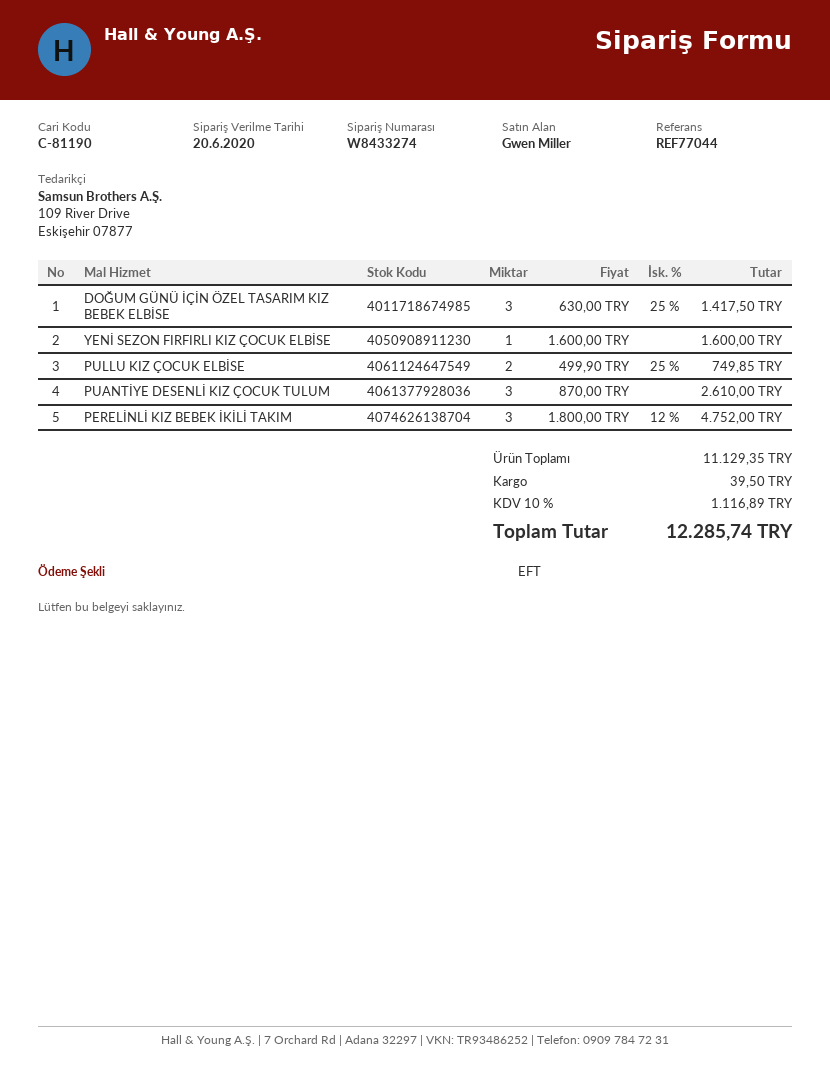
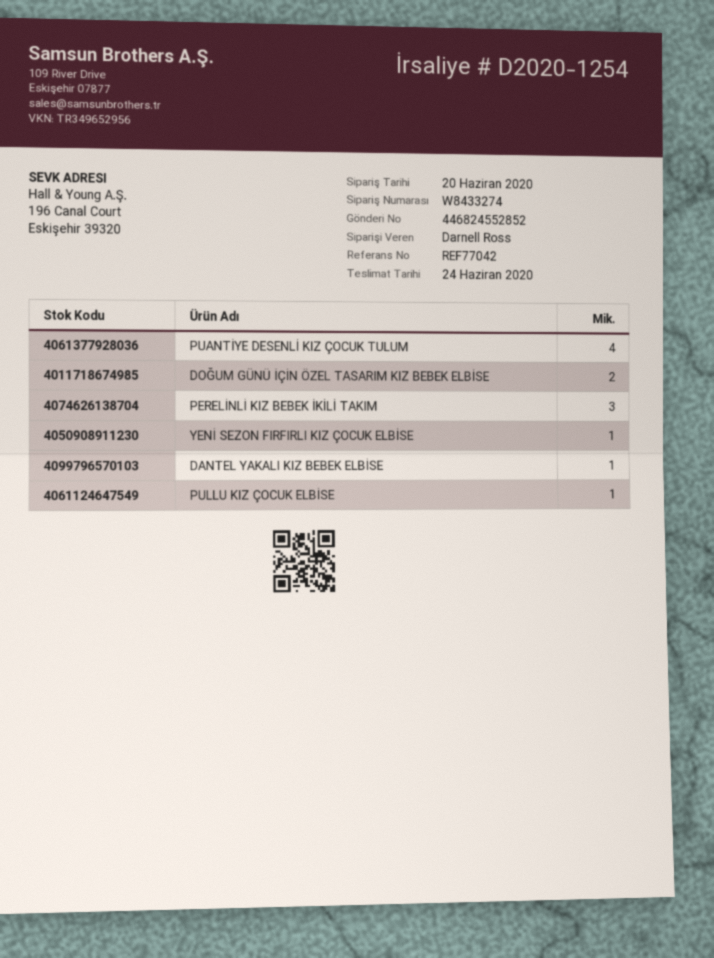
reference: REF77044 -> REF77042
ordered by: Gwen Miller -> Darnell Ross
DOĞUM GÜNÜ İÇİN ÖZEL TASARIM KIZ BEBEK ELBİSE: 3 -> 2
PULLU KIZ ÇOCUK ELBİSE: 2 -> 1
PUANTİYE DESENLİ KIZ ÇOCUK TULUM: 3 -> 4
DANTEL YAKALI KIZ BEBEK ELBİSE: none -> 1

